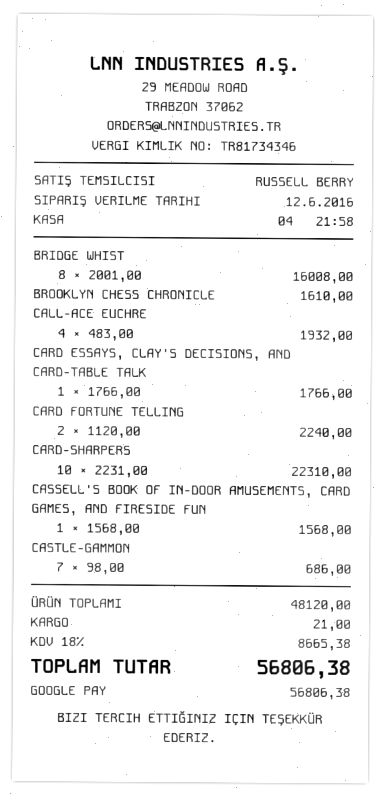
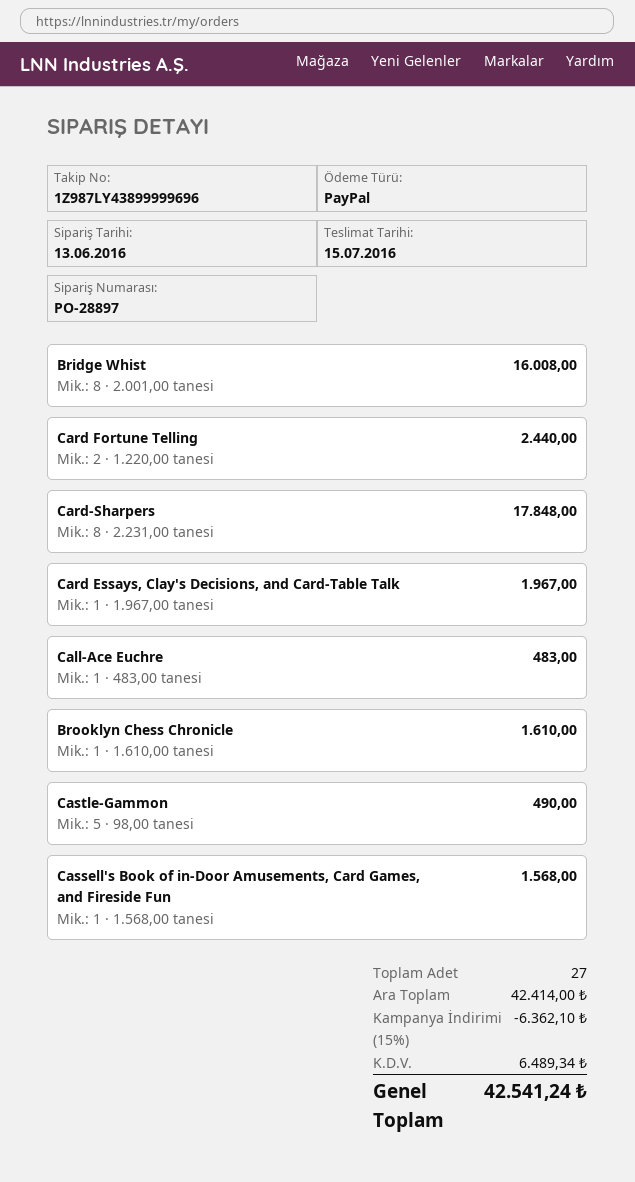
order date: 2016-06-12 -> 2016-06-13
payment method: Google Pay -> PayPal
CALL-ACE EUCHRE: 4 x 483.00 = 1932.00 -> 1 x 483.00 = 483.00
CARD ESSAYS, CLAY'S DECISIONS, AND CARD-TABLE TALK: 1 x 1766.00 = 1766.00 -> 1 x 1967.00 = 1967.00
CARD FORTUNE TELLING: 2 x 1120.00 = 2240.00 -> 2 x 1220.00 = 2440.00
CARD-SHARPERS: 10 x 2231.00 = 22310.00 -> 8 x 2231.00 = 17848.00
CASTLE-GAMMON: 7 x 98.00 = 686.00 -> 5 x 98.00 = 490.00
subtotal: 48120.00 -> 42414.00
discount: none -> 15% = 6362.10
shipping: 21.00 -> none
tax: 8665.38 -> 6489.34
total: 56806.38 -> 42541.24

